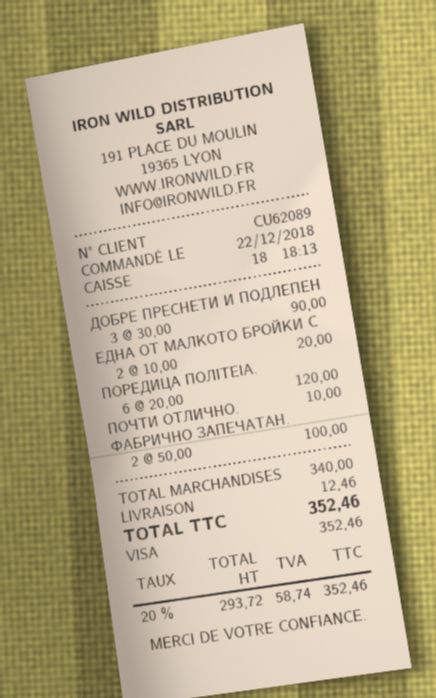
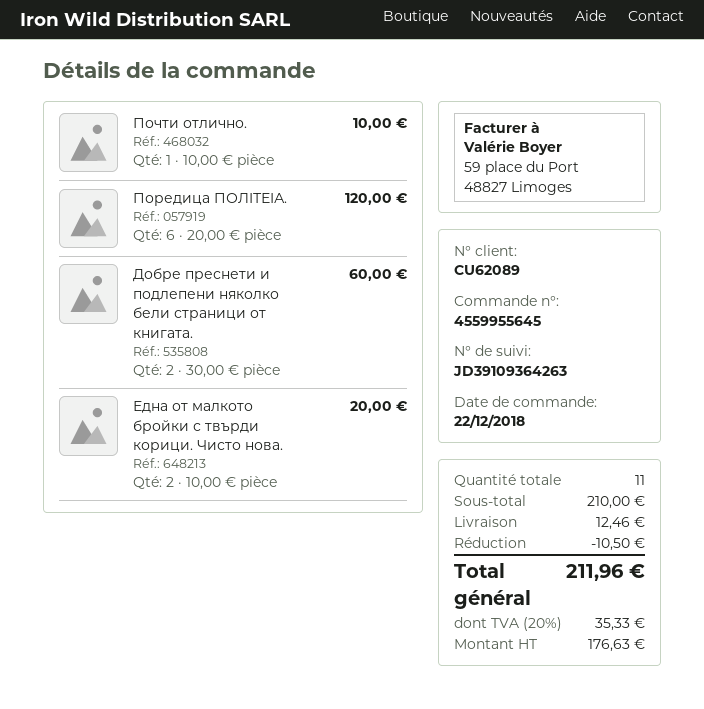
ДОБРЕ ПРЕСНЕТИ И ПОДЛЕПЕН: 3 x 30.00 = 90.00 -> 2 x 30.00 = 60.00
ФАБРИЧНО ЗАПЕЧАТАН.: 2 x 50.00 = 100.00 -> none
subtotal: 340.00 -> 210.00
discount: none -> 10.50
net: 293.72 -> 176.63
tax: 20% = 58.74 -> 20% = 35.33
total: 352.46 -> 211.96

